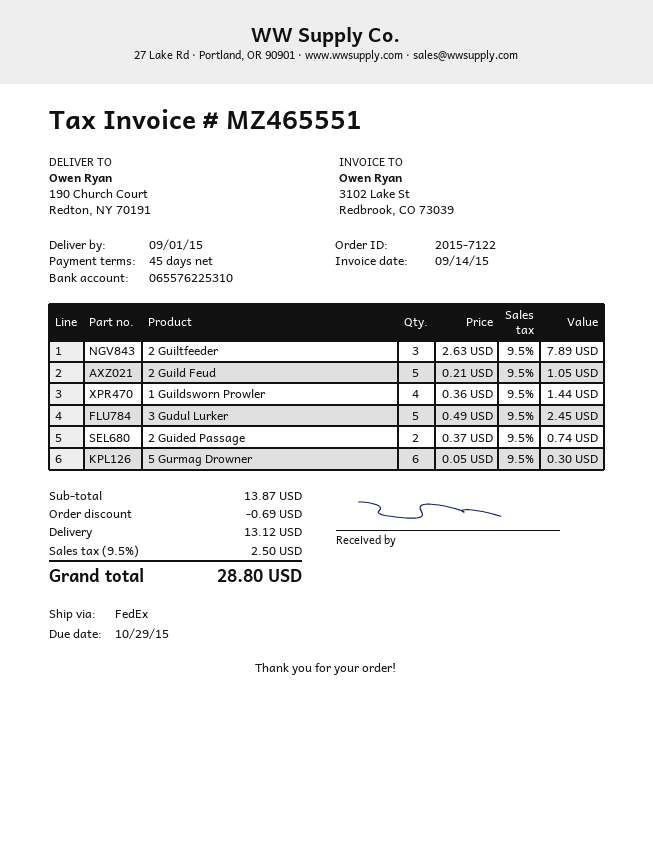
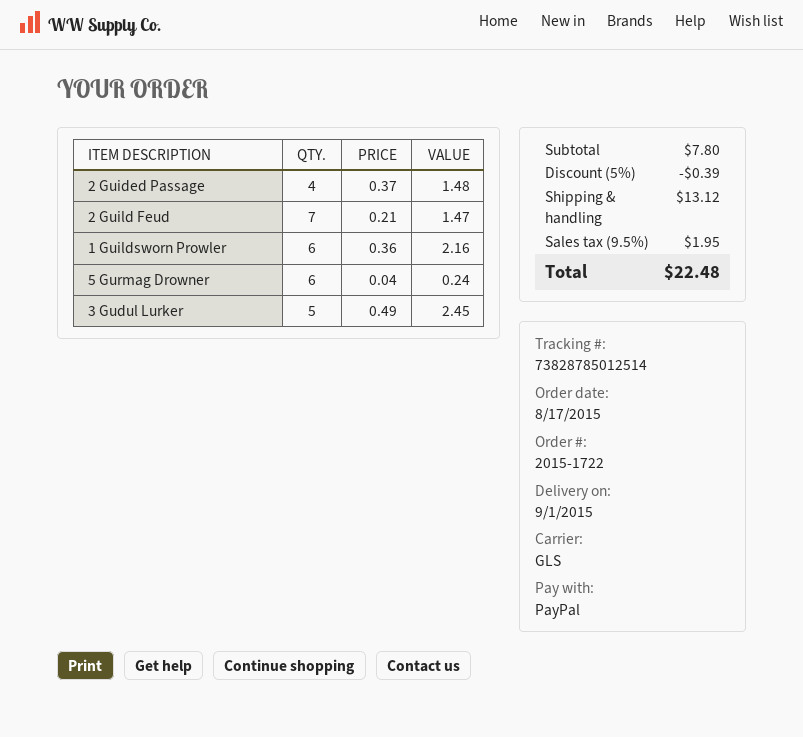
order number: 2015-7122 -> 2015-1722
shipping method: FedEx -> GLS
2 Guiltfeeder: 3 x 2.63 = 7.89 -> none
2 Guild Feud: 5 x 0.21 = 1.05 -> 7 x 0.21 = 1.47
1 Guildsworn Prowler: 4 x 0.36 = 1.44 -> 6 x 0.36 = 2.16
2 Guided Passage: 2 x 0.37 = 0.74 -> 4 x 0.37 = 1.48
5 Gurmag Drowner: 6 x 0.05 = 0.30 -> 6 x 0.04 = 0.24
subtotal: 13.87 -> 7.80
discount: 0.69 -> 0.39
tax: 9.5% = 2.50 -> 9.5% = 1.95
total: 28.80 -> 22.48

